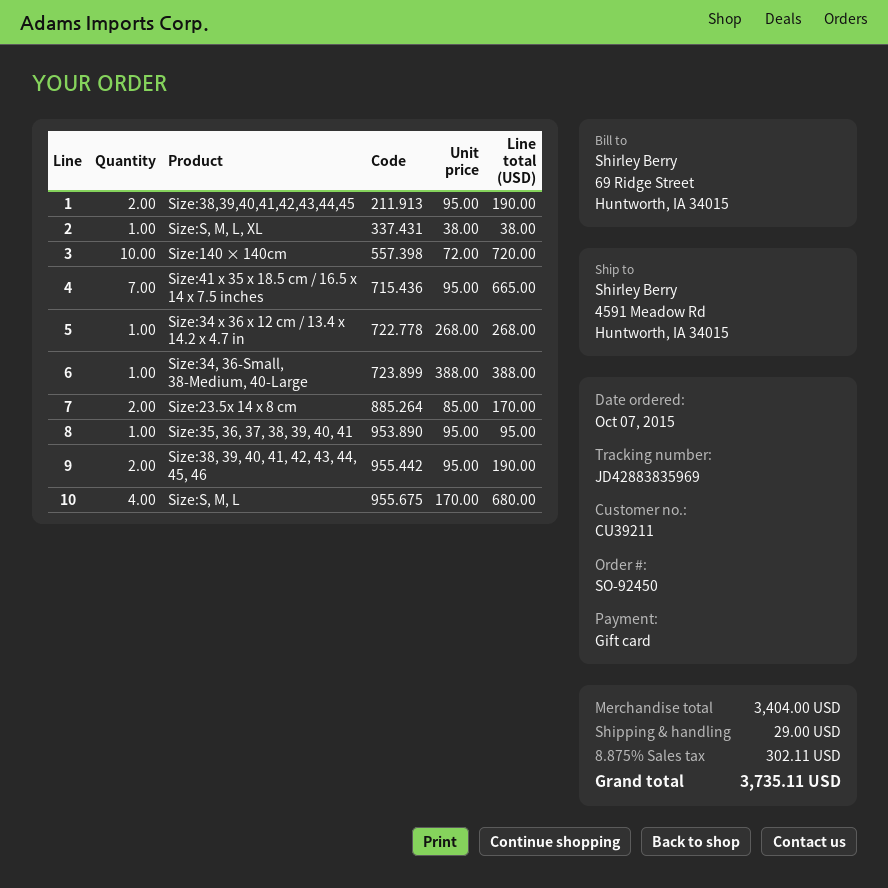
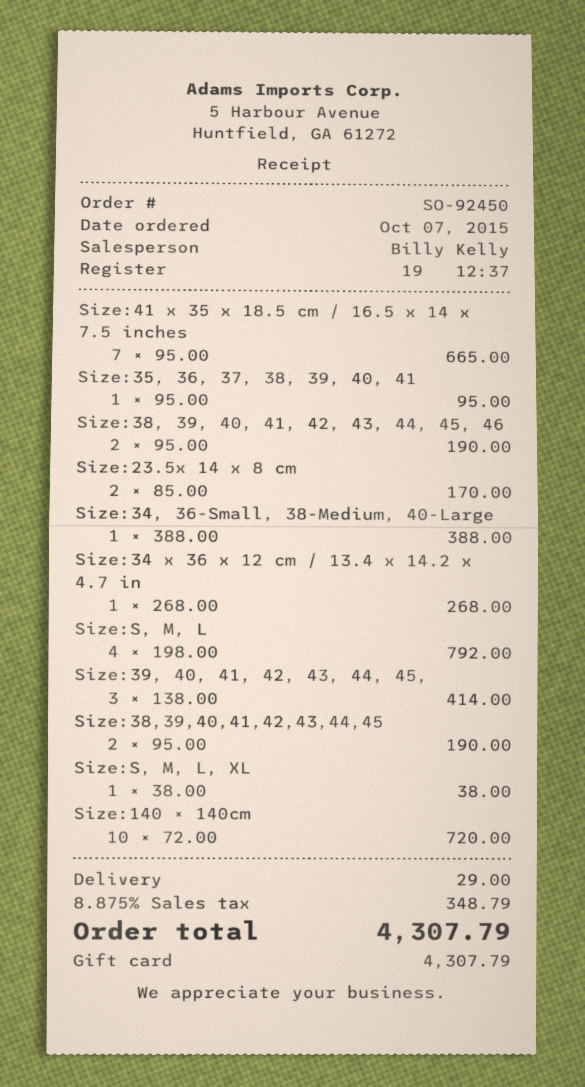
Size:S, M, L: 4 x 170.00 = 680.00 -> 4 x 198.00 = 792.00
Size:39, 40, 41, 42, 43, 44, 45,: none -> 3 x 138.00 = 414.00
tax: 8.875% = 302.11 -> 8.875% = 348.79
total: 3735.11 -> 4307.79

